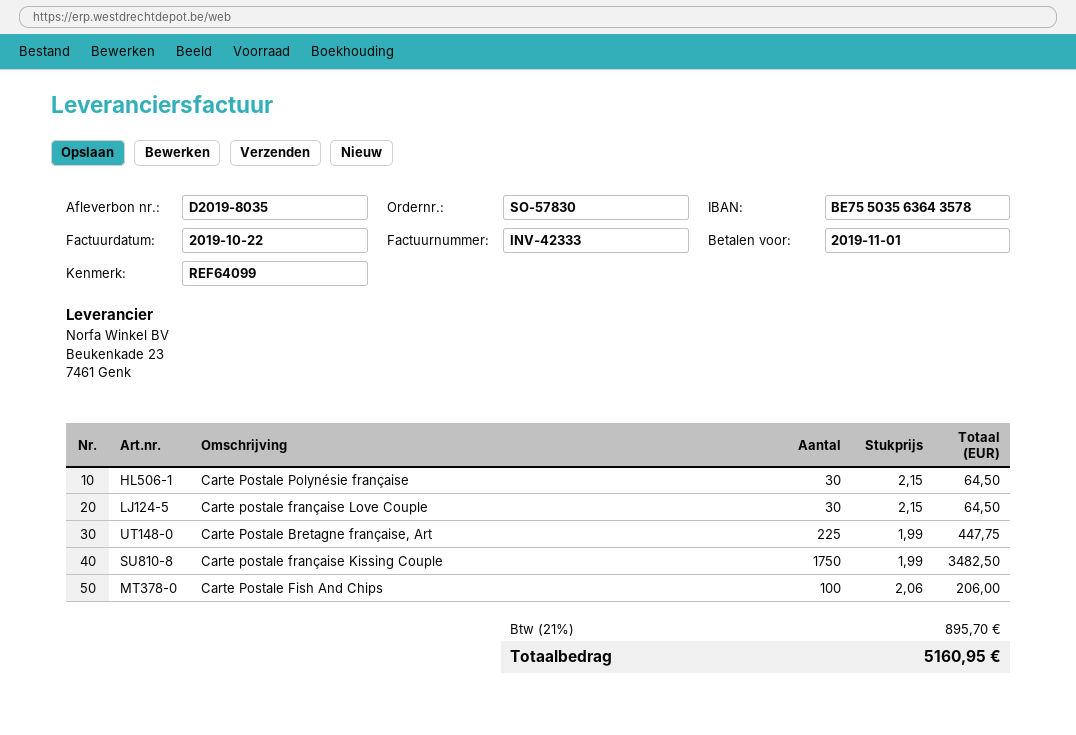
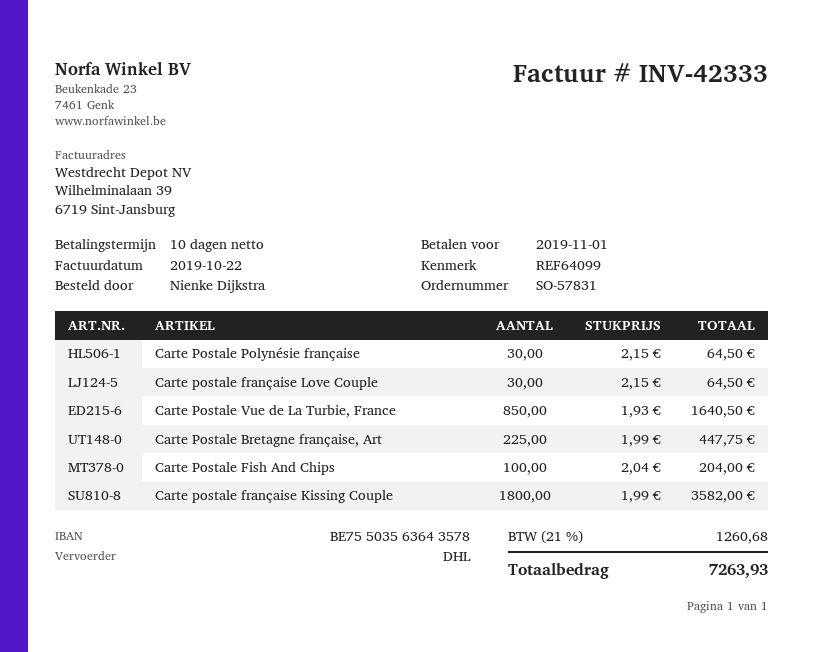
order number: SO-57830 -> SO-57831
Carte postale française Kissing Couple: 1750 x 1.99 = 3482.50 -> 1800 x 1.99 = 3582.00
Carte Postale Fish And Chips: 100 x 2.06 = 206.00 -> 100 x 2.04 = 204.00
Carte Postale Vue de La Turbie, France: none -> 850 x 1.93 = 1640.50
tax: 21% = 895.70 -> 21% = 1260.68
total: 5160.95 -> 7263.93

